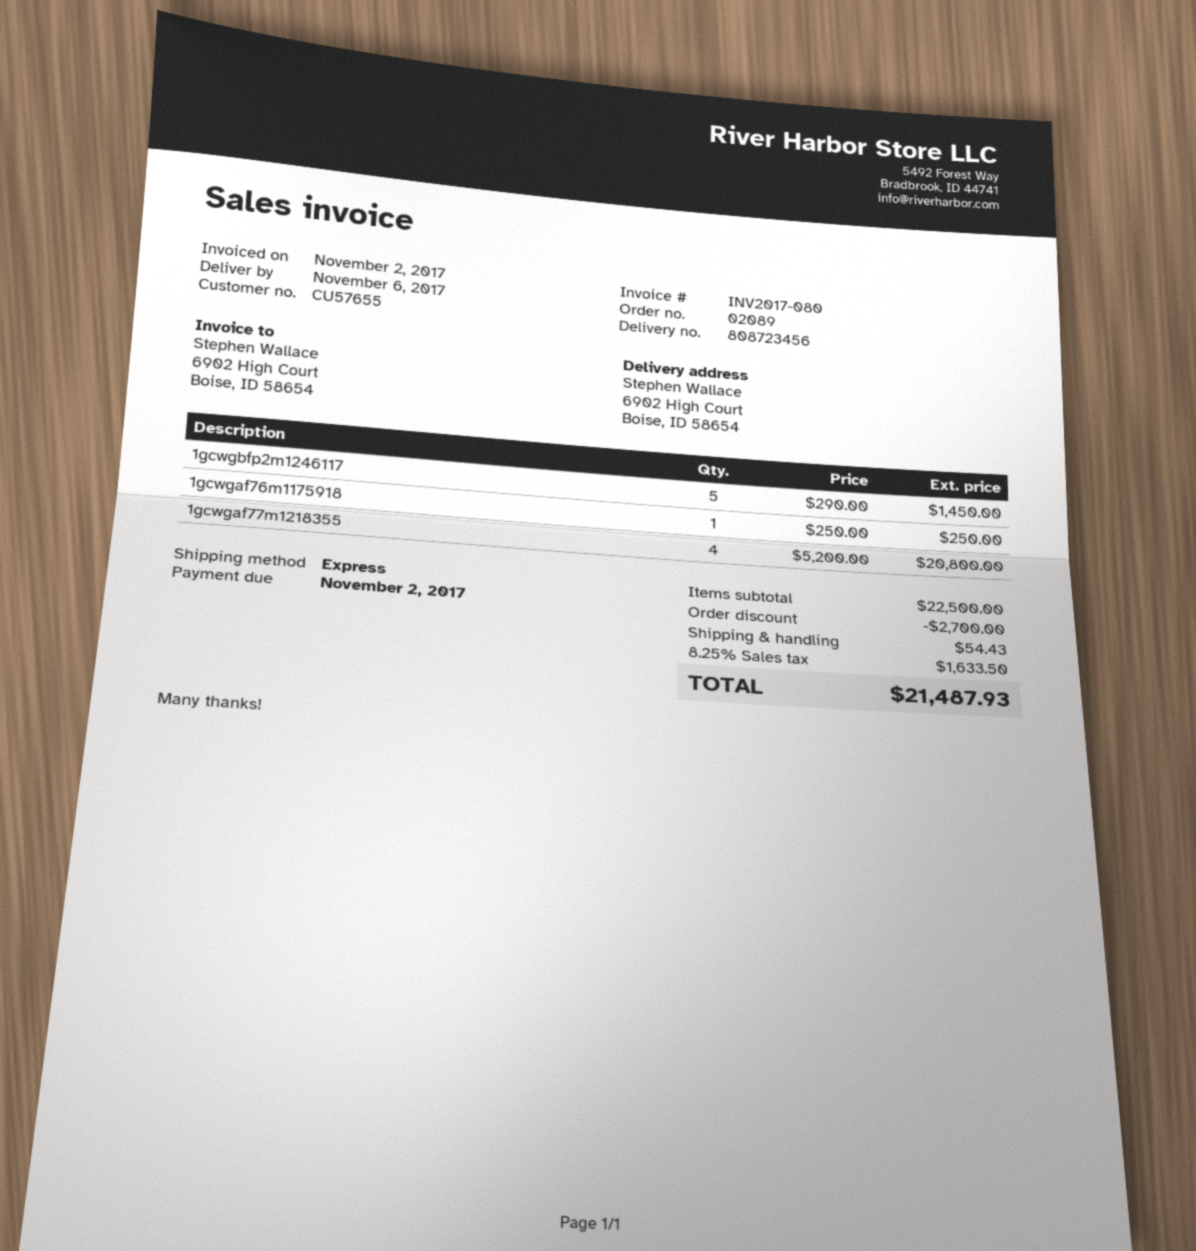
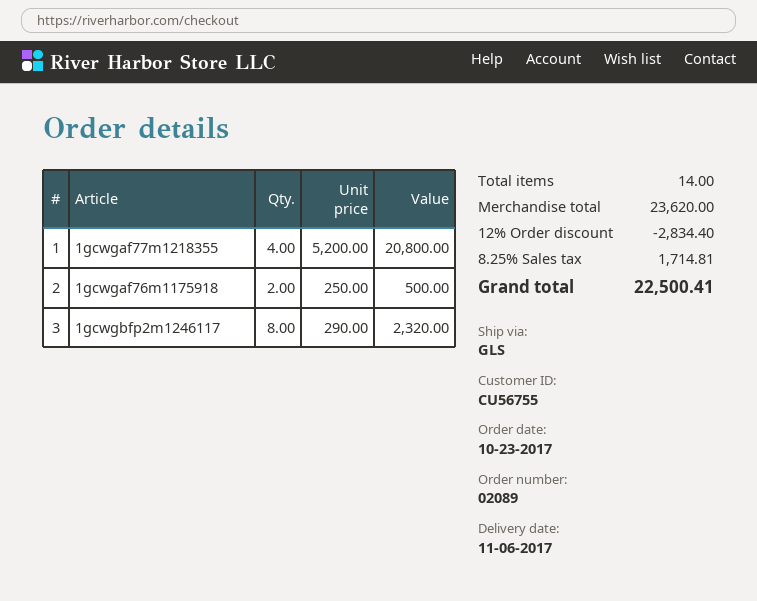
customer number: CU57655 -> CU56755
shipping method: express -> GLS
1gcwgbfp2m1246117: 5 x 290.00 = 1450.00 -> 8 x 290.00 = 2320.00
1gcwgaf76m1175918: 1 x 250.00 = 250.00 -> 2 x 250.00 = 500.00
subtotal: 22500.00 -> 23620.00
discount: 2700.00 -> 2834.40
shipping: 54.43 -> none
tax: 8.25% = 1633.50 -> 8.25% = 1714.81
total: 21487.93 -> 22500.41

